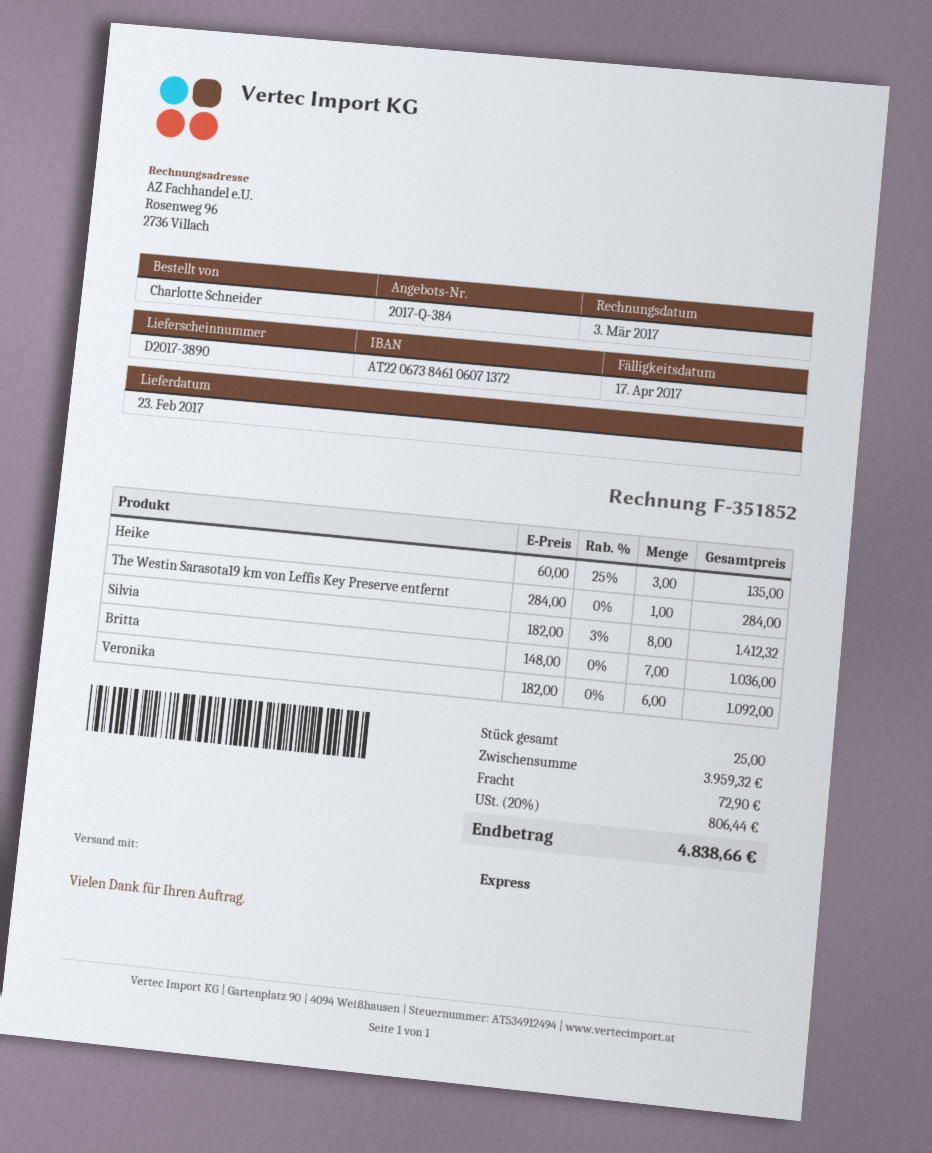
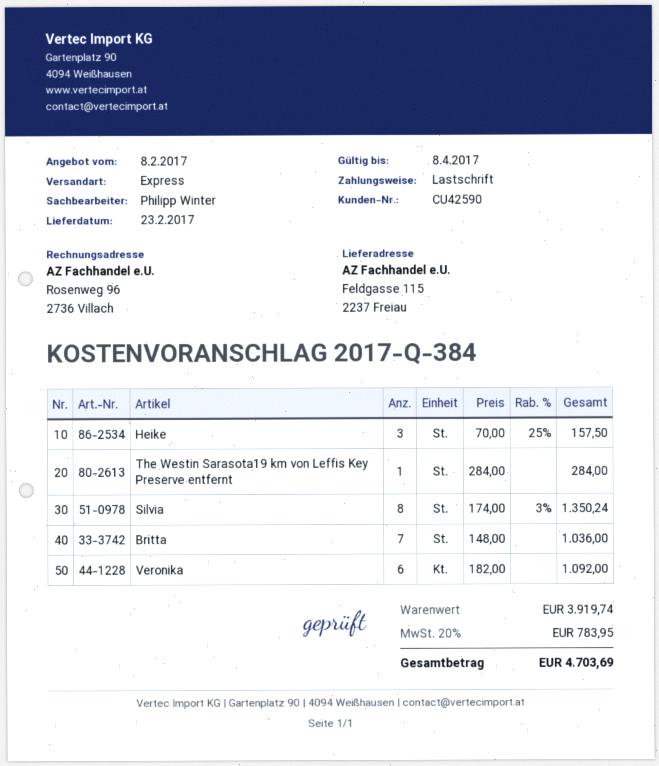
Heike: 3 x 60.00 - 25% = 135.00 -> 3 x 70.00 - 25% = 157.50
Silvia: 8 x 182.00 - 3% = 1412.32 -> 8 x 174.00 - 3% = 1350.24
subtotal: 3959.32 -> 3919.74
shipping: 72.90 -> none
tax: 20% = 806.44 -> 20% = 783.95
total: 4838.66 -> 4703.69

